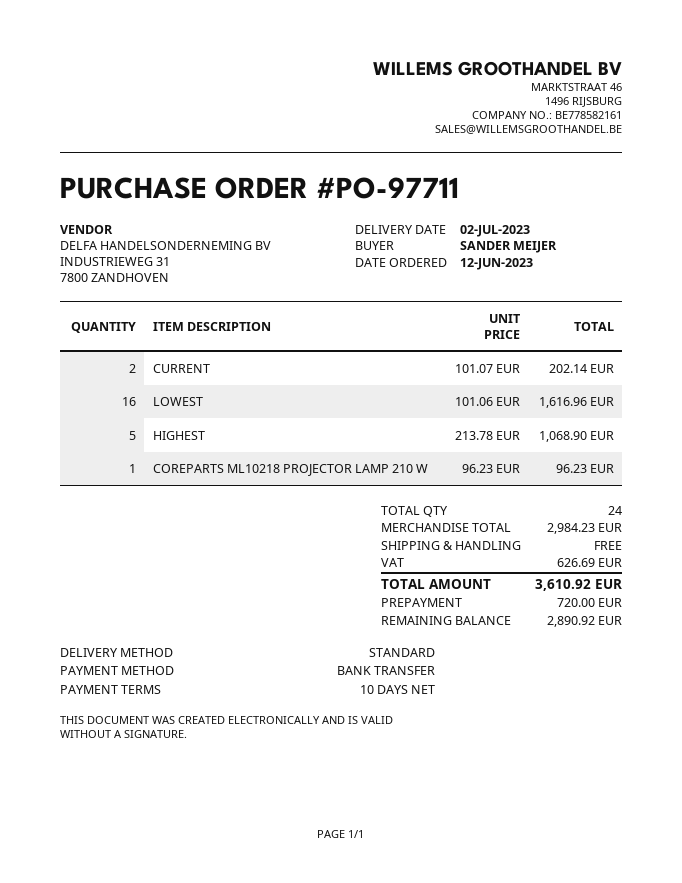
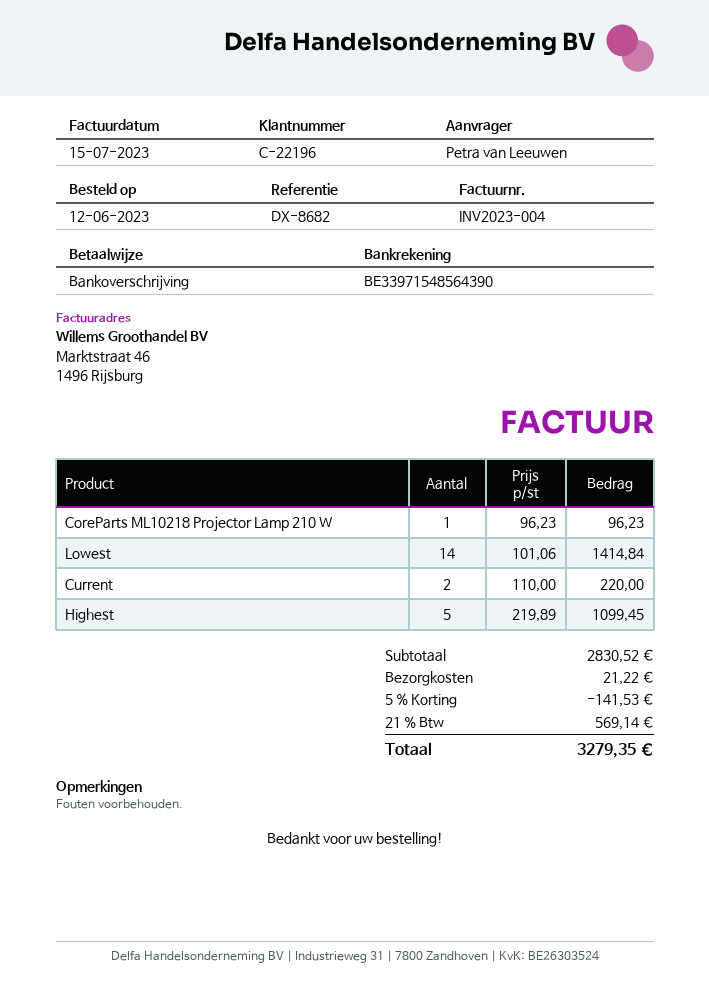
ordered by: SANDER MEIJER -> Petra van Leeuwen
CURRENT: 2 x 101.07 = 202.14 -> 2 x 110.00 = 220.00
LOWEST: 16 x 101.06 = 1616.96 -> 14 x 101.06 = 1414.84
HIGHEST: 5 x 213.78 = 1068.90 -> 5 x 219.89 = 1099.45
subtotal: 2984.23 -> 2830.52
discount: none -> 5% = 141.53
shipping: 0.00 -> 21.22
tax: 626.69 -> 569.14
total: 3610.92 -> 3279.35

